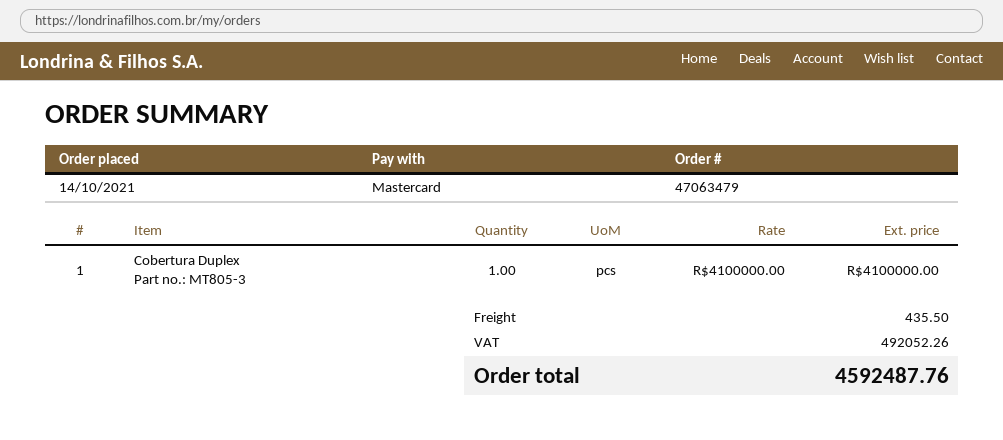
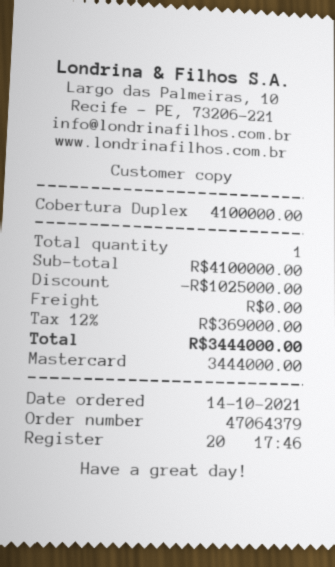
order number: 47063479 -> 47064379
discount: none -> 1025000.00
shipping: 435.50 -> 0.00
tax: 492052.26 -> 369000.00
total: 4592487.76 -> 3444000.00

